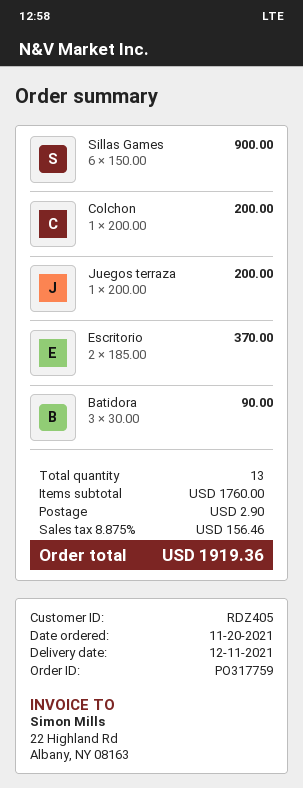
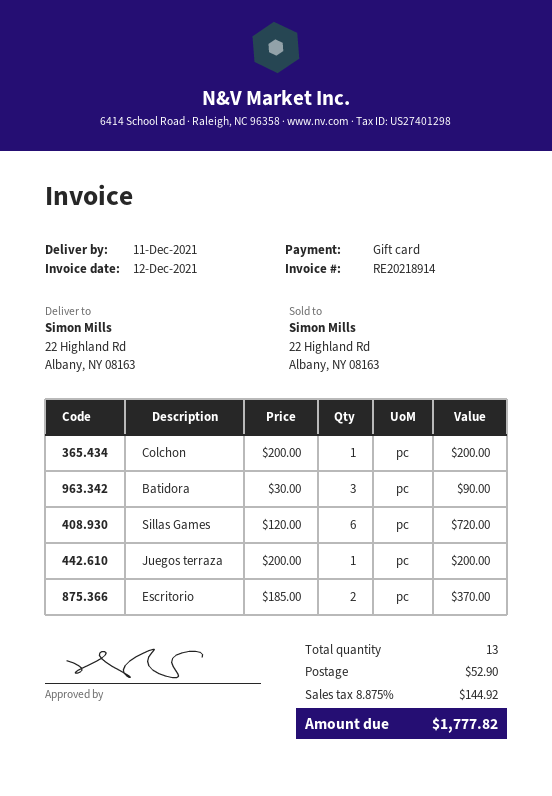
Sillas Games: 6 x 150.00 = 900.00 -> 6 x 120.00 = 720.00
shipping: 2.90 -> 52.90
tax: 8.875% = 156.46 -> 8.875% = 144.92
total: 1919.36 -> 1777.82

